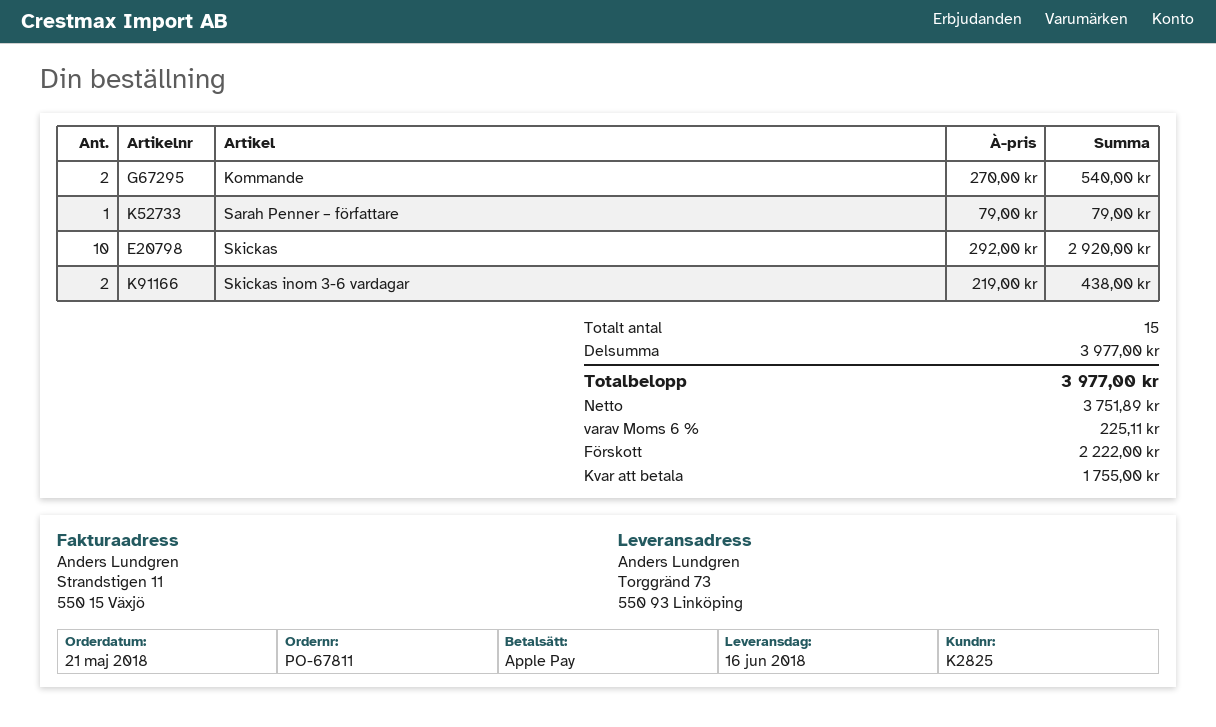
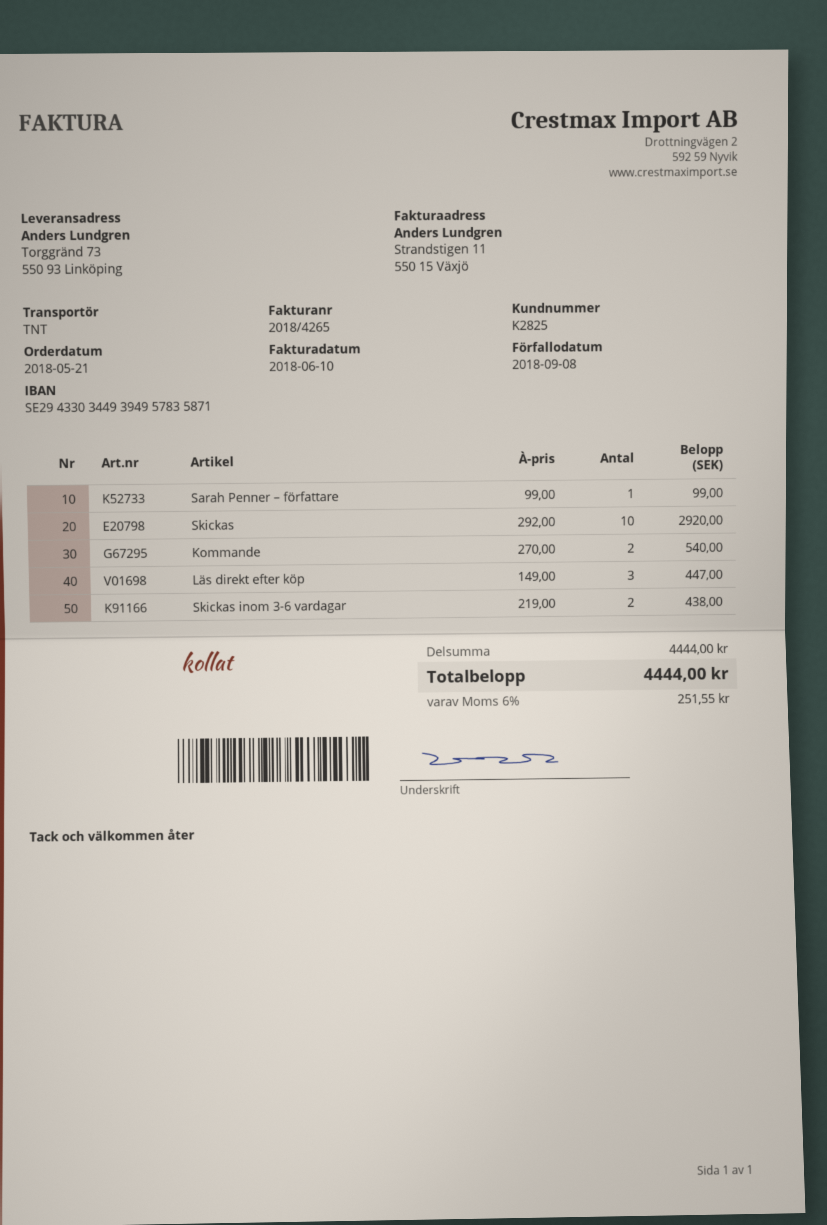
Sarah Penner – författare: 1 x 79.00 = 79.00 -> 1 x 99.00 = 99.00
Läs direkt efter köp: none -> 3 x 149.00 = 447.00
subtotal: 3977.00 -> 4444.00
tax: 6% = 225.11 -> 6% = 251.55
total: 3977.00 -> 4444.00

